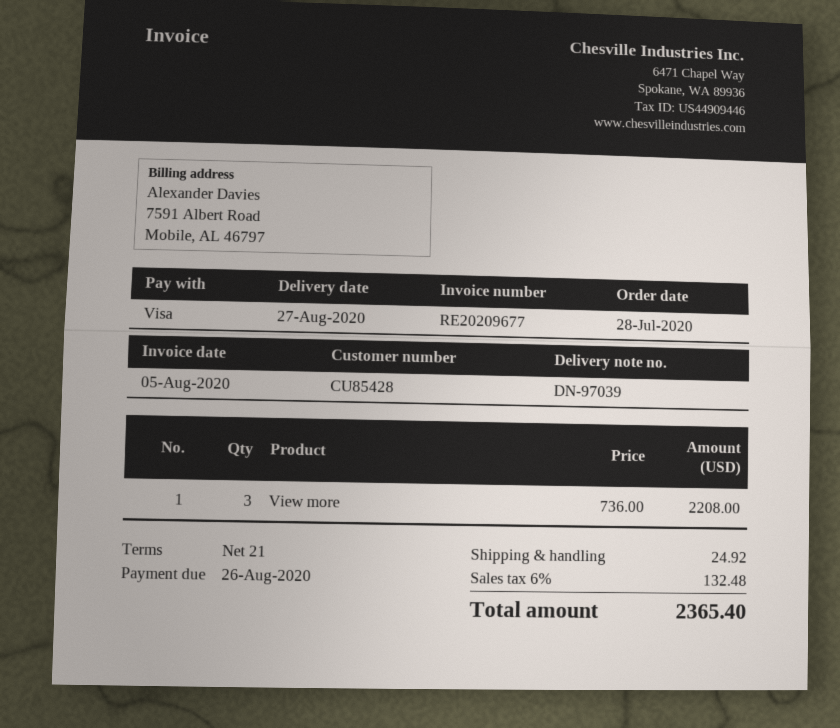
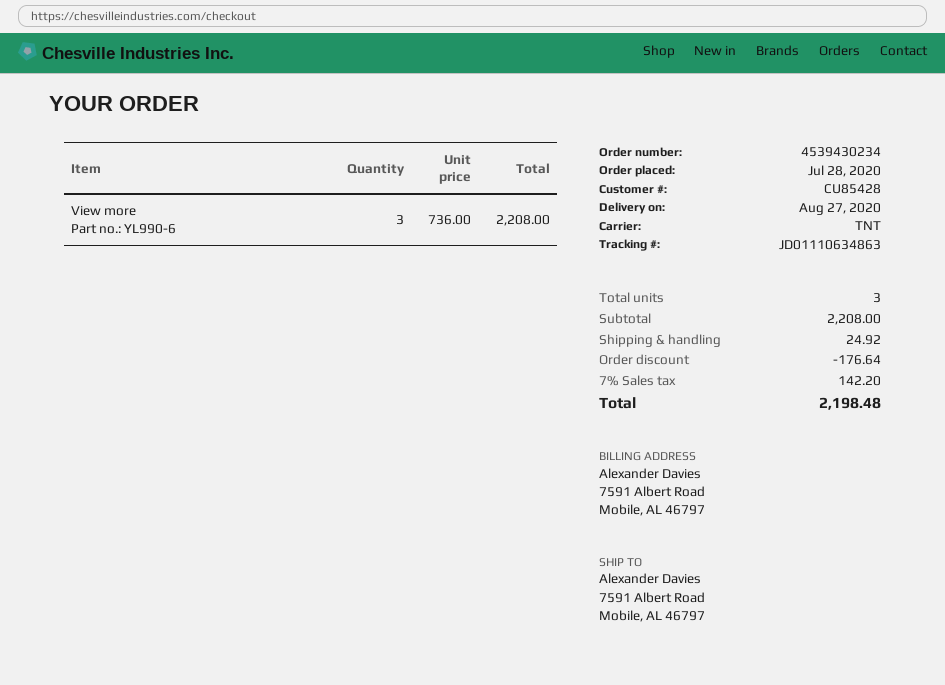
discount: none -> 176.64
tax: 6% = 132.48 -> 7% = 142.20
total: 2365.40 -> 2198.48

